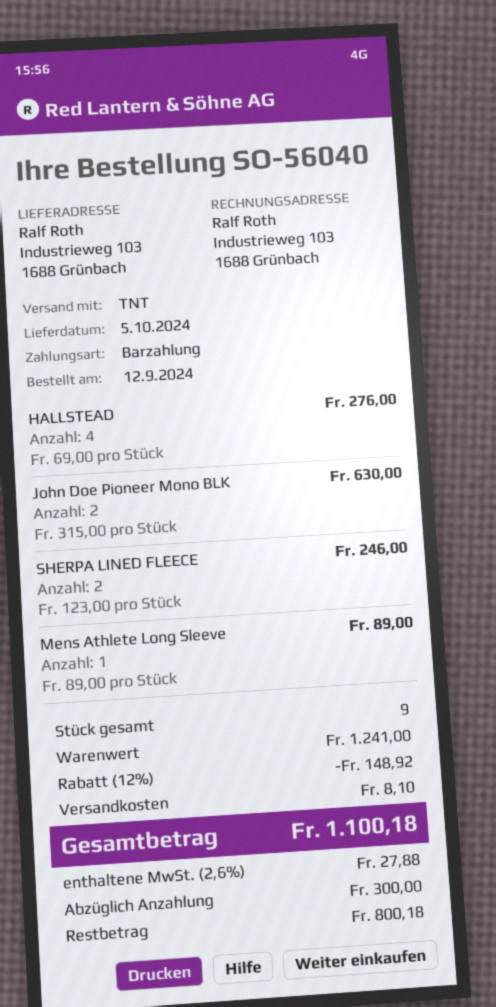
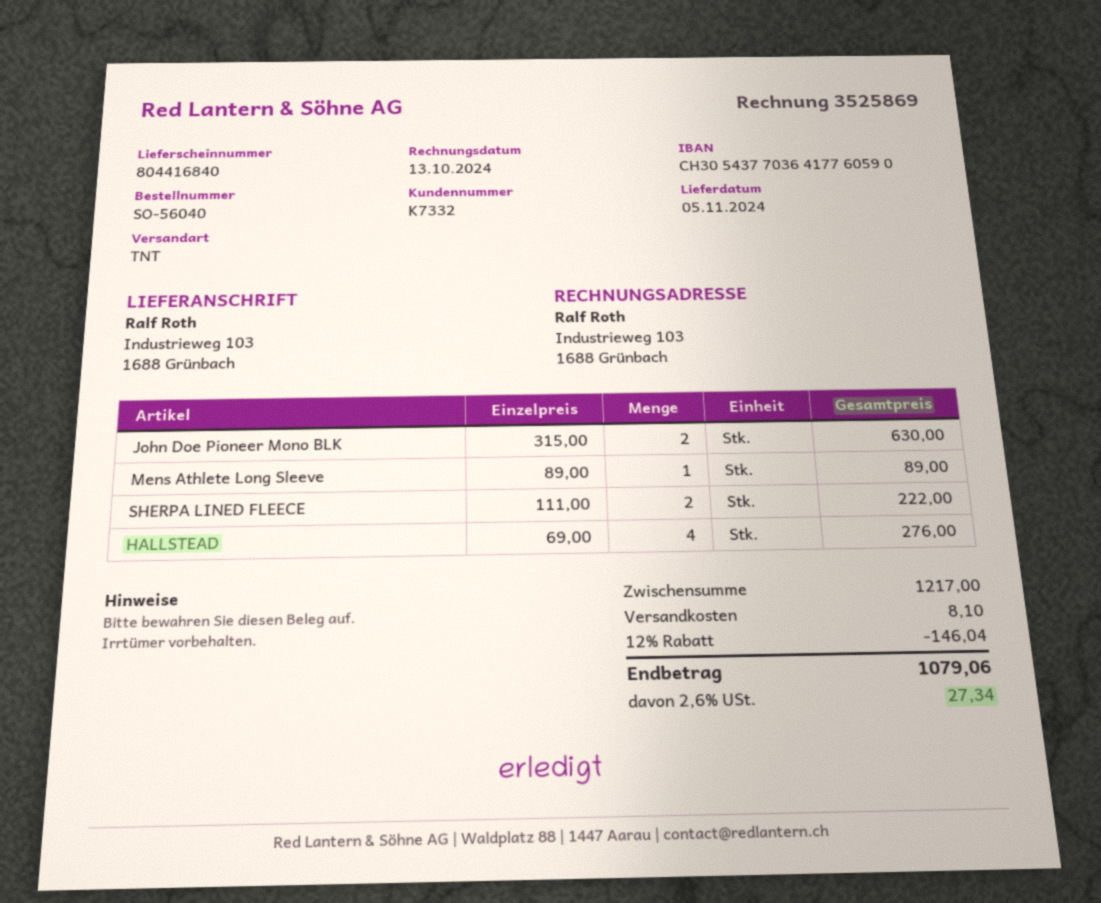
delivery date: 2024-10-05 -> 2024-11-05
SHERPA LINED FLEECE: 2 x 123.00 = 246.00 -> 2 x 111.00 = 222.00
subtotal: 1241.00 -> 1217.00
discount: 12% = 148.92 -> 12% = 146.04
tax: 2.6% = 27.88 -> 2.6% = 27.34
total: 1100.18 -> 1079.06

